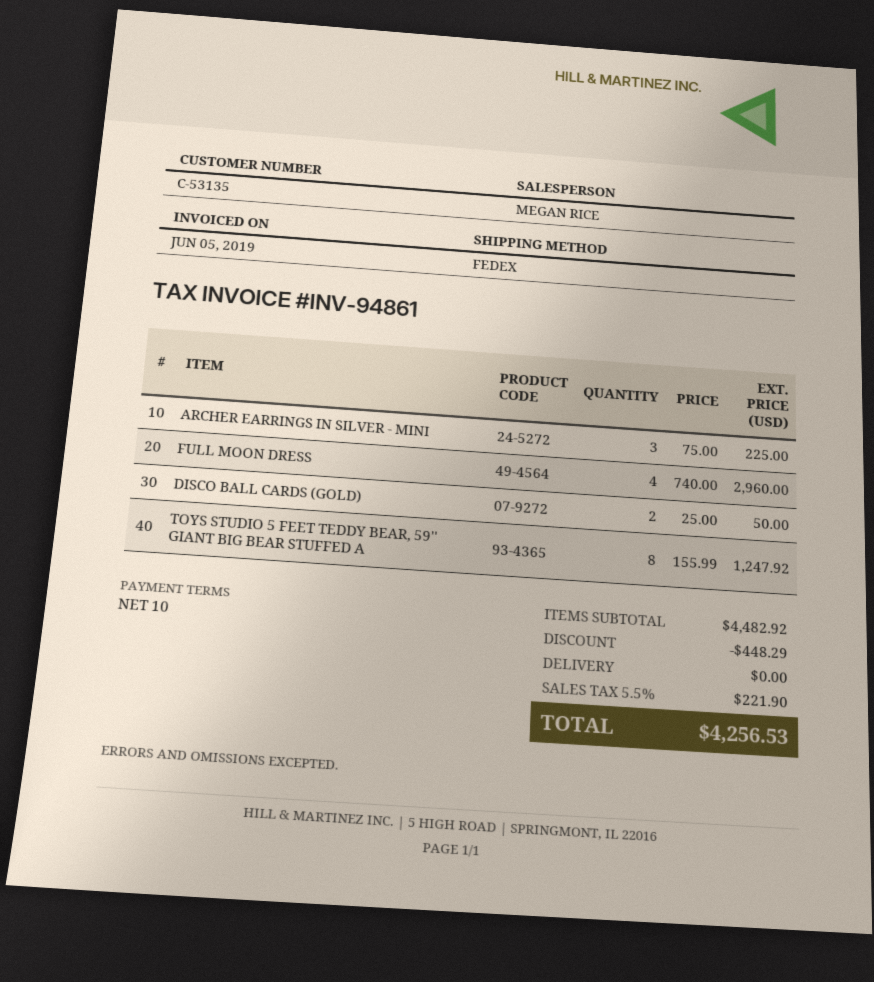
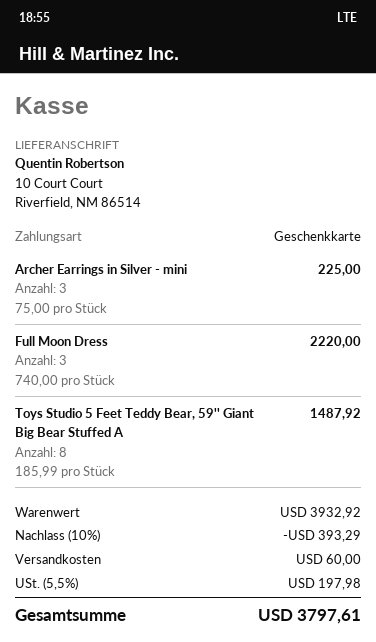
FULL MOON DRESS: 4 x 740.00 = 2960.00 -> 3 x 740.00 = 2220.00
DISCO BALL CARDS (GOLD): 2 x 25.00 = 50.00 -> none
TOYS STUDIO 5 FEET TEDDY BEAR, 59'' GIANT BIG BEAR STUFFED A: 8 x 155.99 = 1247.92 -> 8 x 185.99 = 1487.92
subtotal: 4482.92 -> 3932.92
discount: 448.29 -> 393.29
shipping: 0.00 -> 60.00
tax: 5.5% = 221.90 -> 5.5% = 197.98
total: 4256.53 -> 3797.61

